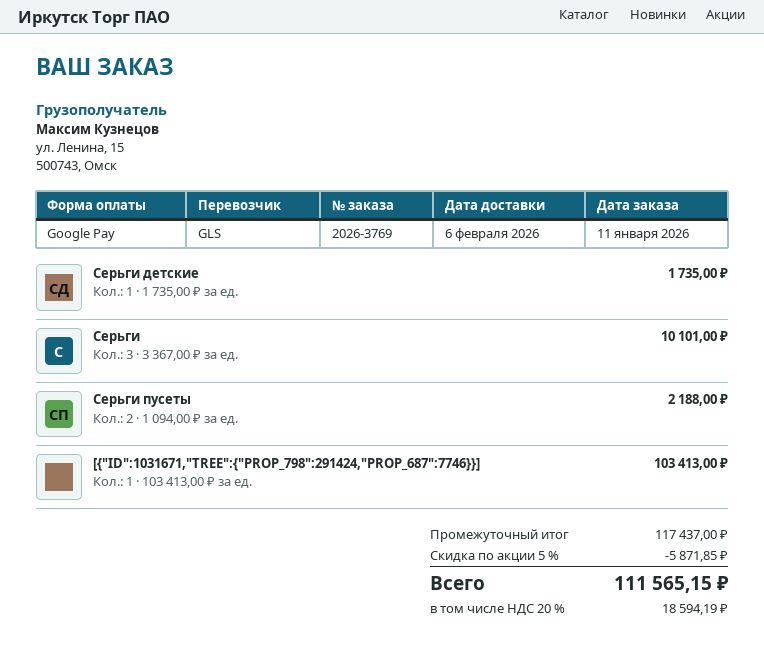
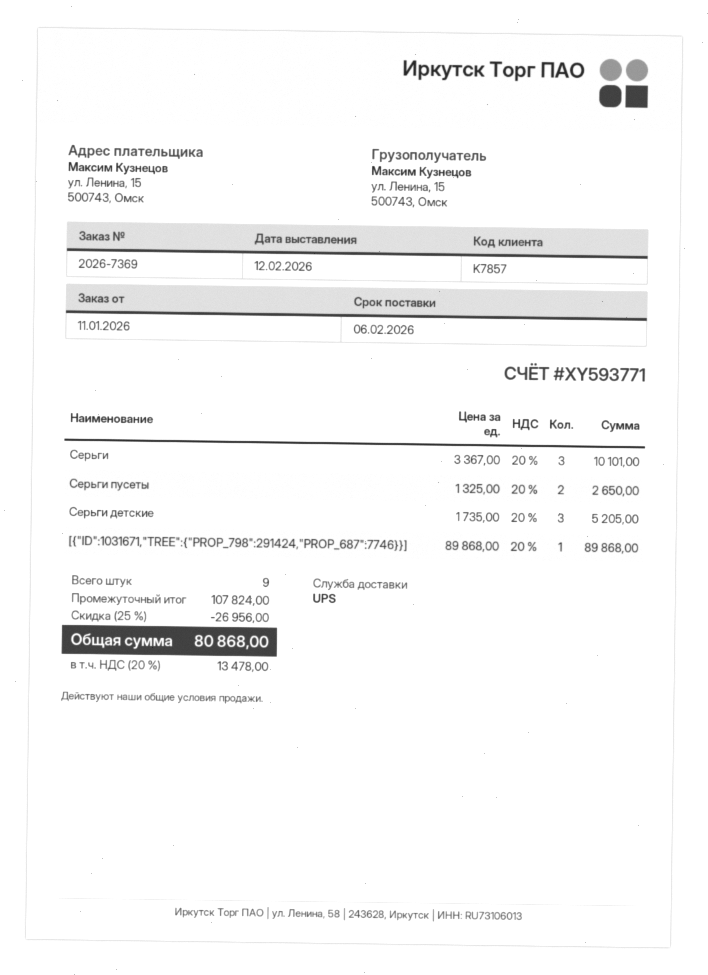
order number: 2026-3769 -> 2026-7369
shipping method: GLS -> UPS
Серьги детские: 1 x 1735.00 = 1735.00 -> 3 x 1735.00 = 5205.00
Серьги пусеты: 2 x 1094.00 = 2188.00 -> 2 x 1325.00 = 2650.00
[{"ID":1031671,"TREE":{"PROP_798":291424,"PROP_687":7746}}]: 1 x 103413.00 = 103413.00 -> 1 x 89868.00 = 89868.00
subtotal: 117437.00 -> 107824.00
discount: 5% = 5871.85 -> 25% = 26956.00
tax: 20% = 18594.19 -> 20% = 13478.00
total: 111565.15 -> 80868.00

